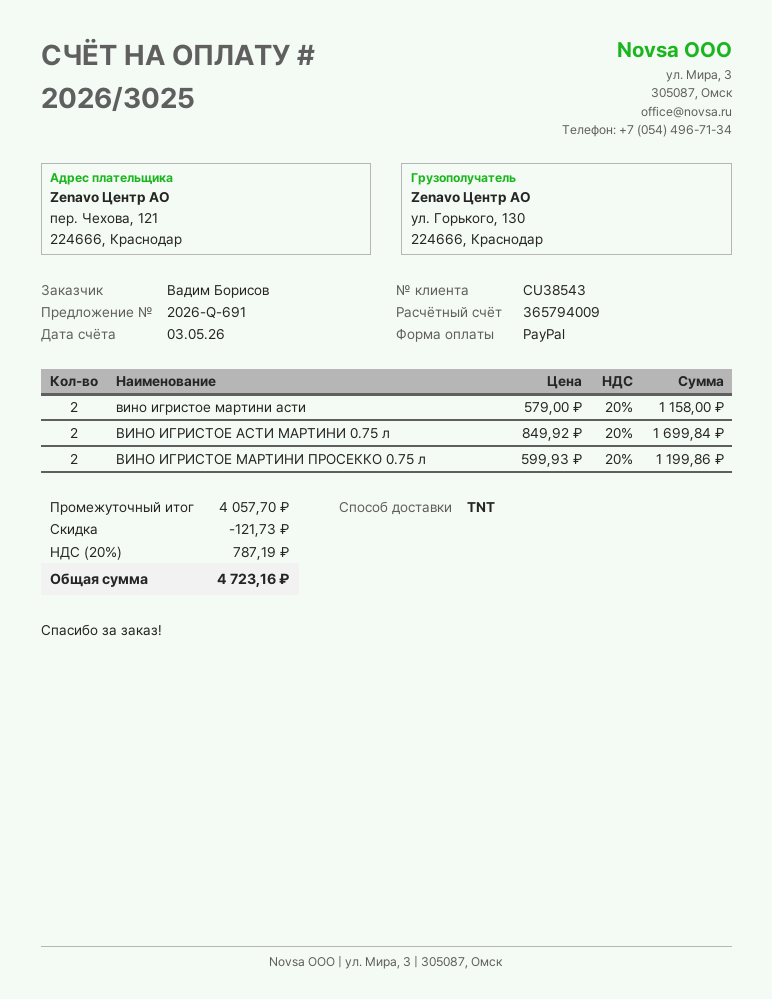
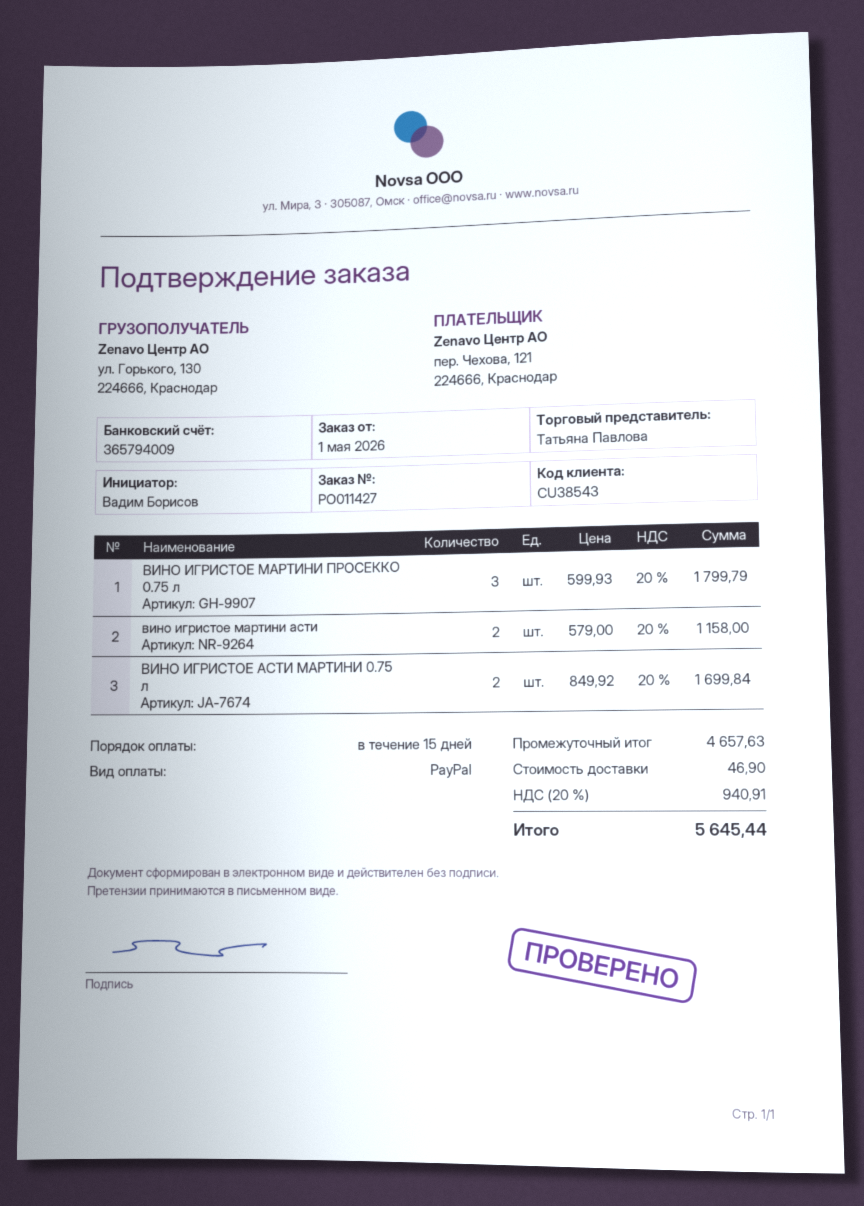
ВИНО ИГРИСТОЕ МАРТИНИ ПРОСЕККО 0.75 л: 2 x 599.93 = 1199.86 -> 3 x 599.93 = 1799.79
subtotal: 4057.70 -> 4657.63
discount: 121.73 -> none
shipping: none -> 46.90
tax: 20% = 787.19 -> 20% = 940.91
total: 4723.16 -> 5645.44

